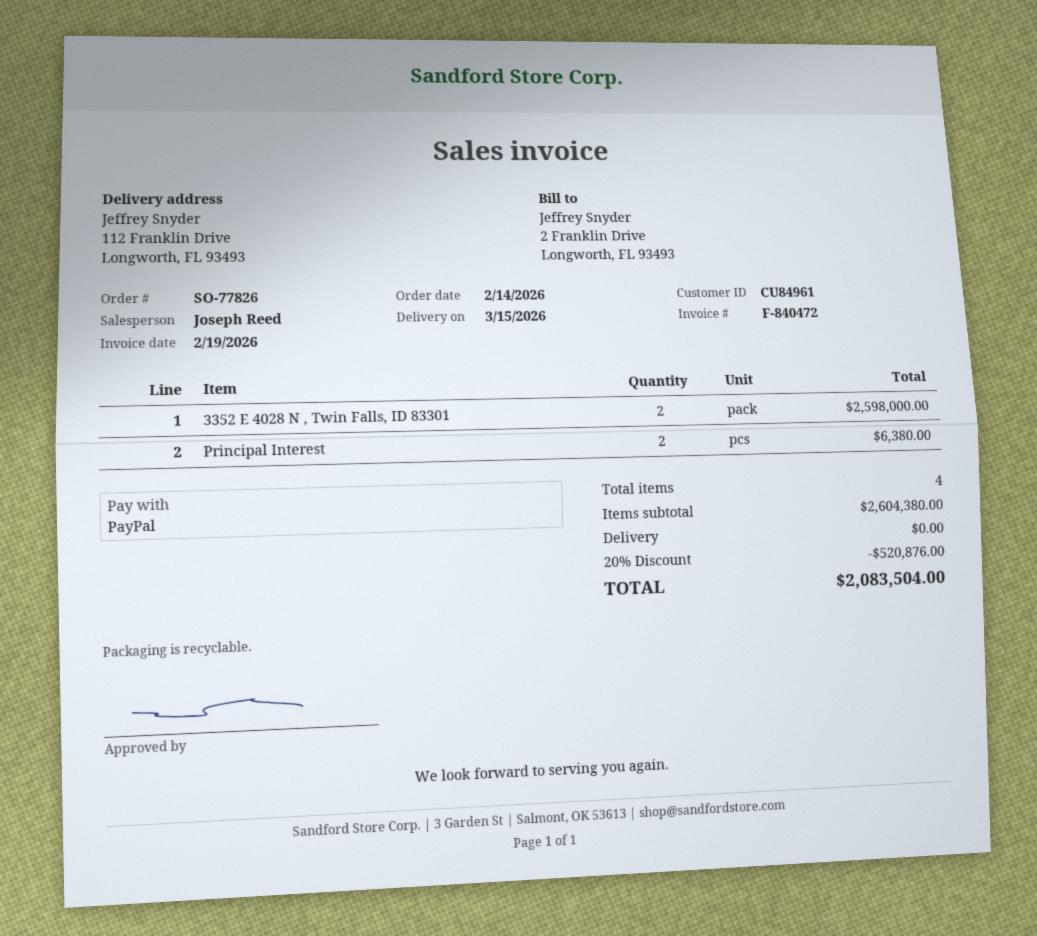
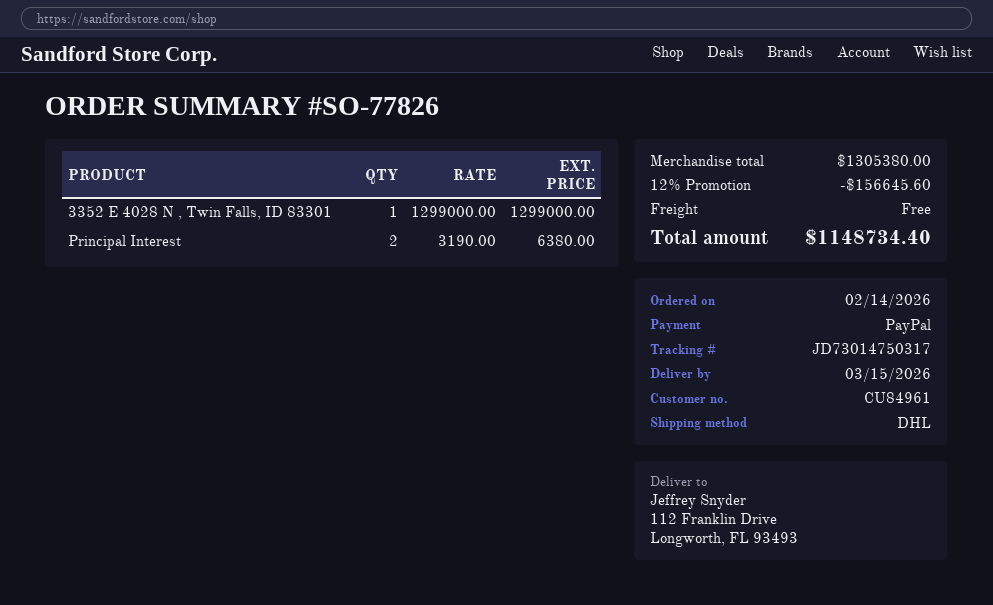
3352 E 4028 N , Twin Falls, ID 83301: 2 for 2598000.00 -> 1 for 1299000.00
subtotal: 2604380.00 -> 1305380.00
discount: 20% = 520876.00 -> 12% = 156645.60
total: 2083504.00 -> 1148734.40

